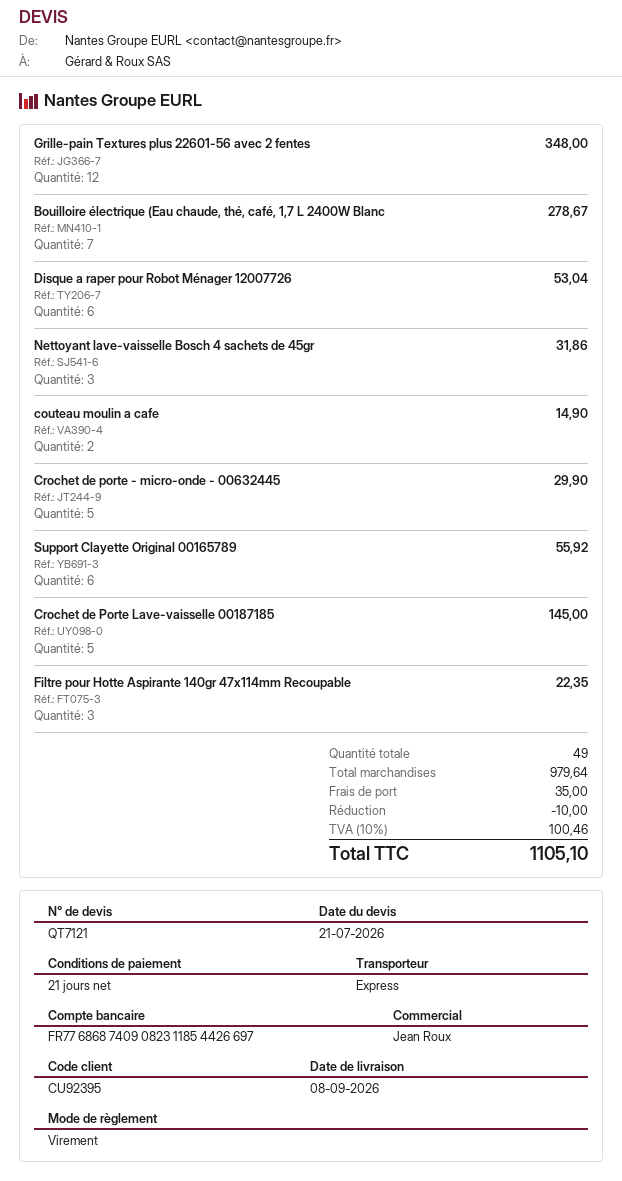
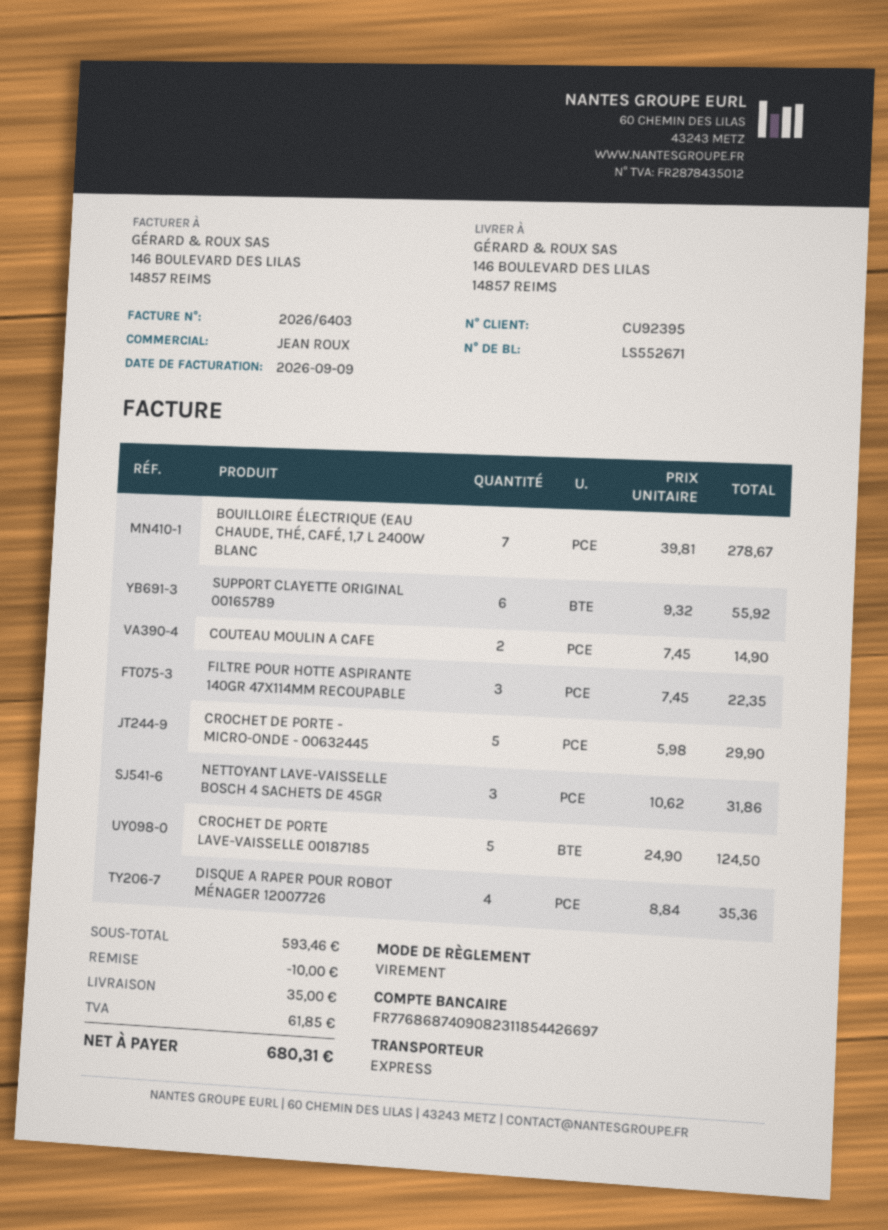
Grille-pain Textures plus 22601-56 avec 2 fentes: 12 for 348.00 -> none
Disque a raper pour Robot Ménager 12007726: 6 for 53.04 -> 4 for 35.36
Crochet de Porte Lave-vaisselle 00187185: 5 for 145.00 -> 5 for 124.50
subtotal: 979.64 -> 593.46
tax: 100.46 -> 61.85
total: 1105.10 -> 680.31

